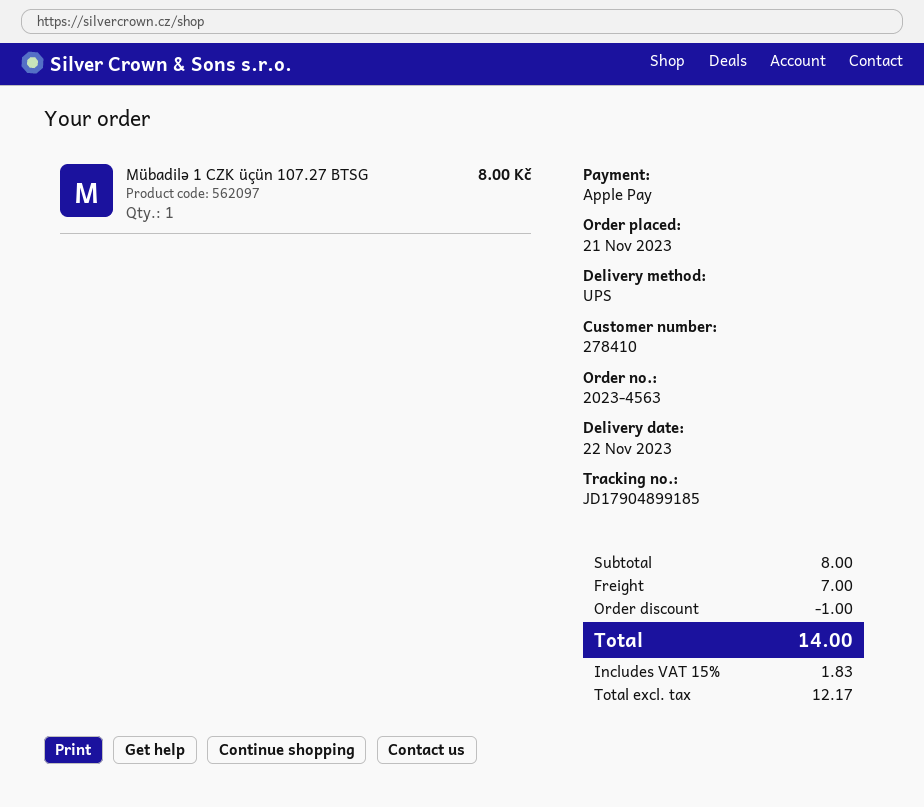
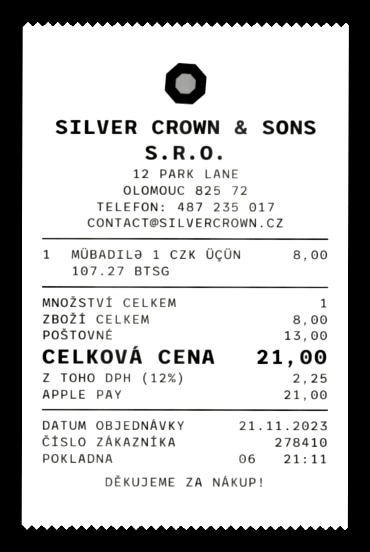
discount: 1.00 -> none
shipping: 7.00 -> 13.00
tax: 15% = 1.83 -> 12% = 2.25
total: 14.00 -> 21.00

